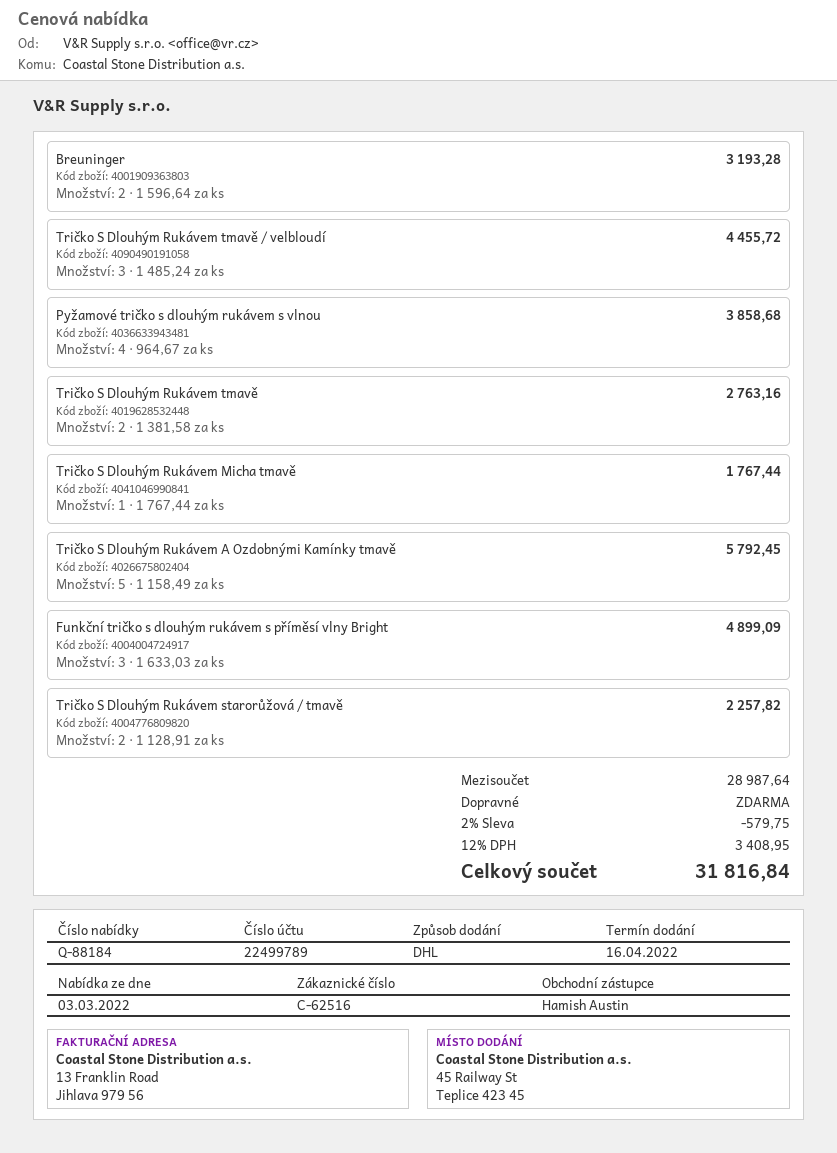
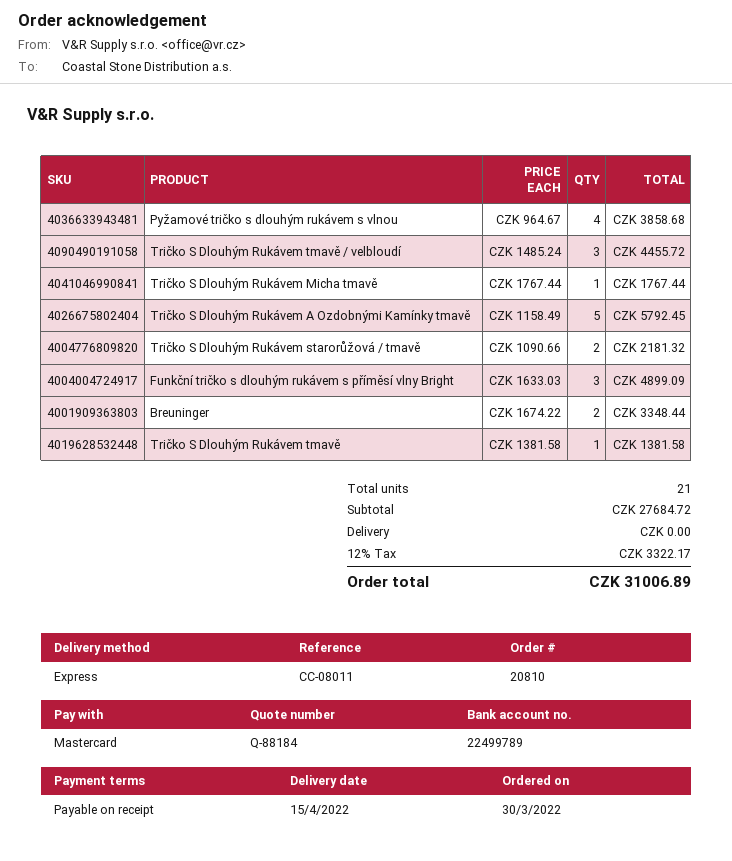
delivery date: 2022-04-16 -> 2022-04-15
shipping method: DHL -> express
Breuninger: 2 x 1596.64 = 3193.28 -> 2 x 1674.22 = 3348.44
Tričko S Dlouhým Rukávem tmavě: 2 x 1381.58 = 2763.16 -> 1 x 1381.58 = 1381.58
Tričko S Dlouhým Rukávem starorůžová / tmavě: 2 x 1128.91 = 2257.82 -> 2 x 1090.66 = 2181.32
subtotal: 28987.64 -> 27684.72
discount: 2% = 579.75 -> none
tax: 12% = 3408.95 -> 12% = 3322.17
total: 31816.84 -> 31006.89

